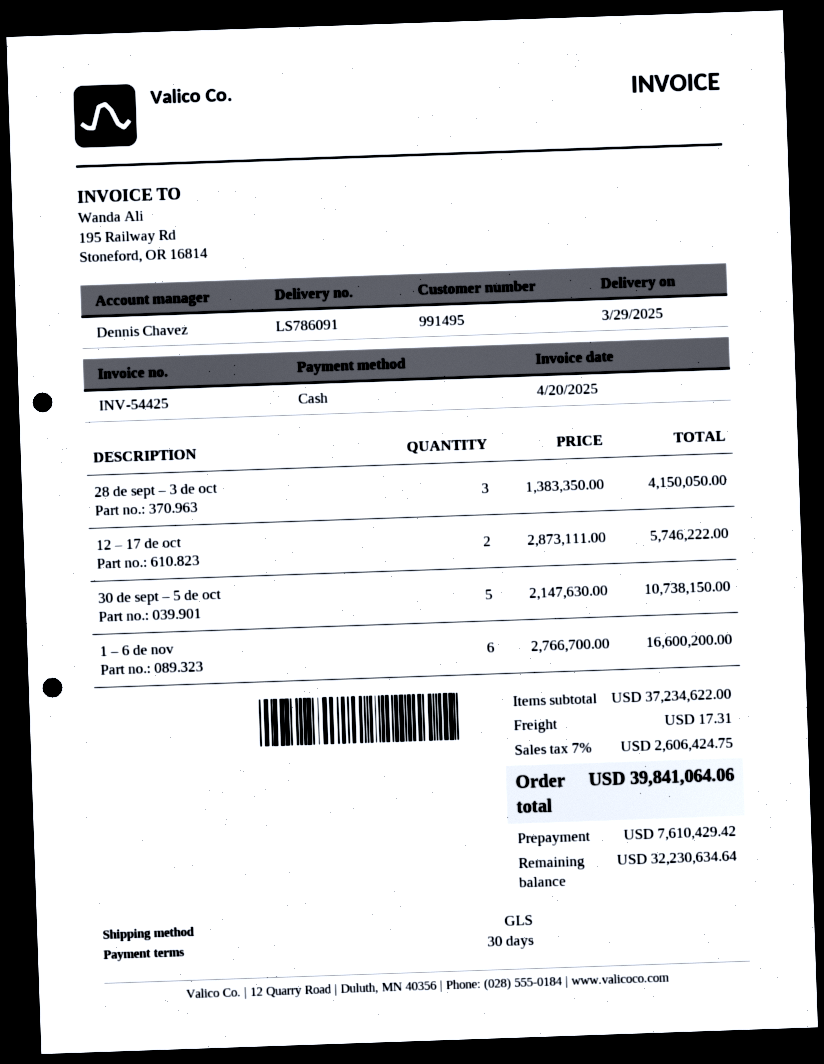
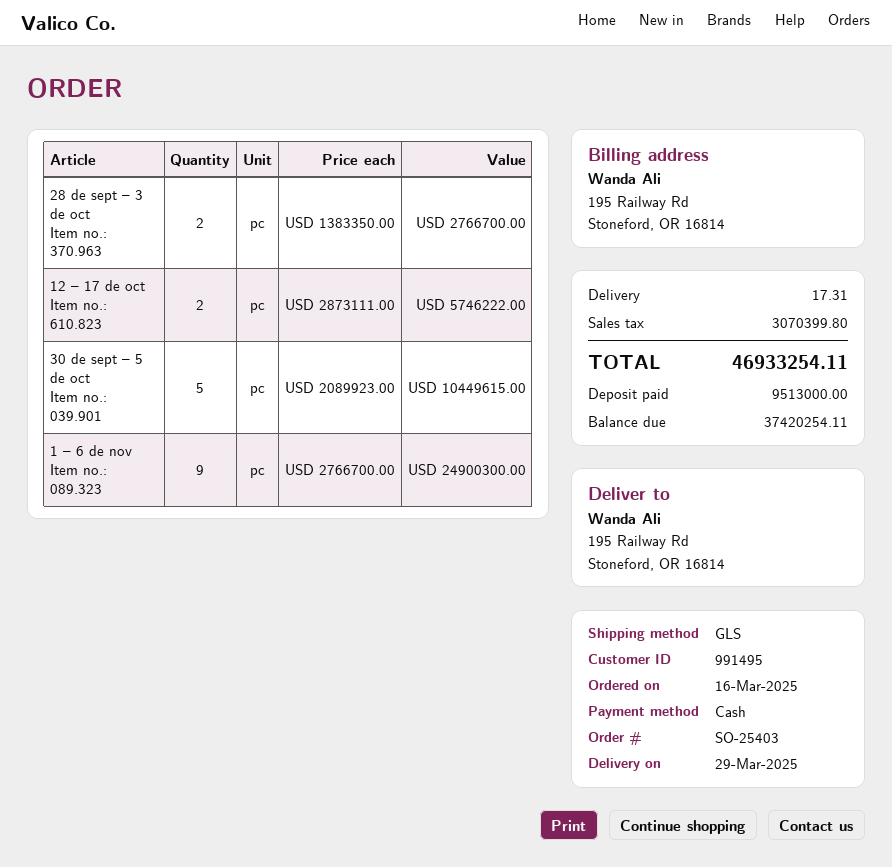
28 de sept – 3 de oct: 3 x 1383350.00 = 4150050.00 -> 2 x 1383350.00 = 2766700.00
30 de sept – 5 de oct: 5 x 2147630.00 = 10738150.00 -> 5 x 2089923.00 = 10449615.00
1 – 6 de nov: 6 x 2766700.00 = 16600200.00 -> 9 x 2766700.00 = 24900300.00
tax: 2606424.75 -> 3070399.80
total: 39841064.06 -> 46933254.11
deposit: 7610429.42 -> 9513000.00
balance: 32230634.64 -> 37420254.11

